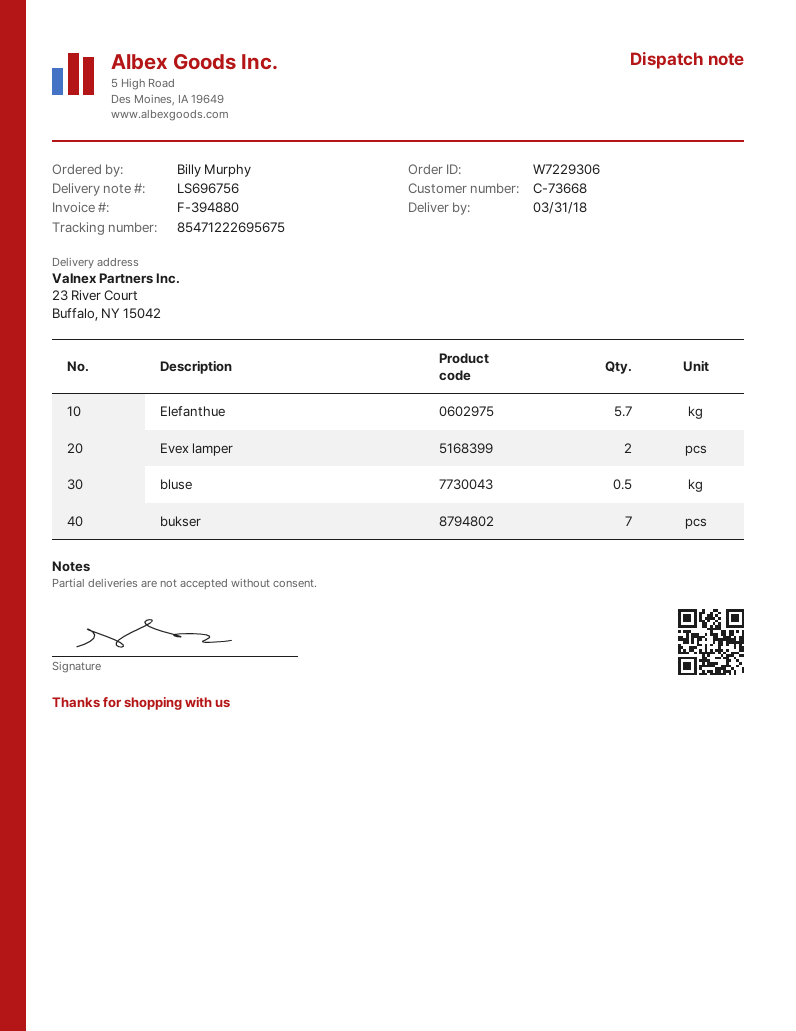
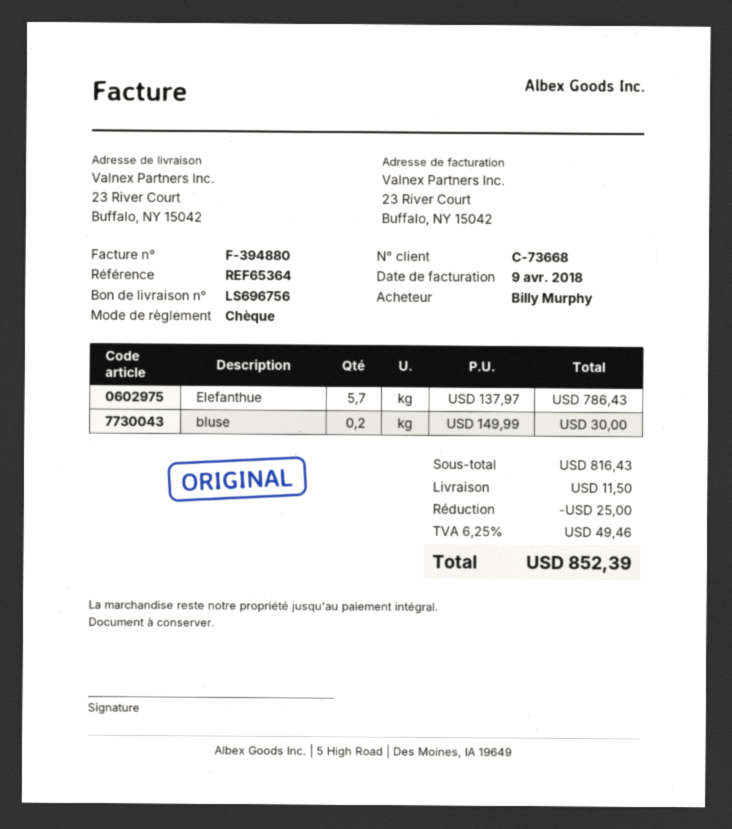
Evex lamper: 2 -> none
bluse: 0.5 -> 0.2
bukser: 7 -> none

